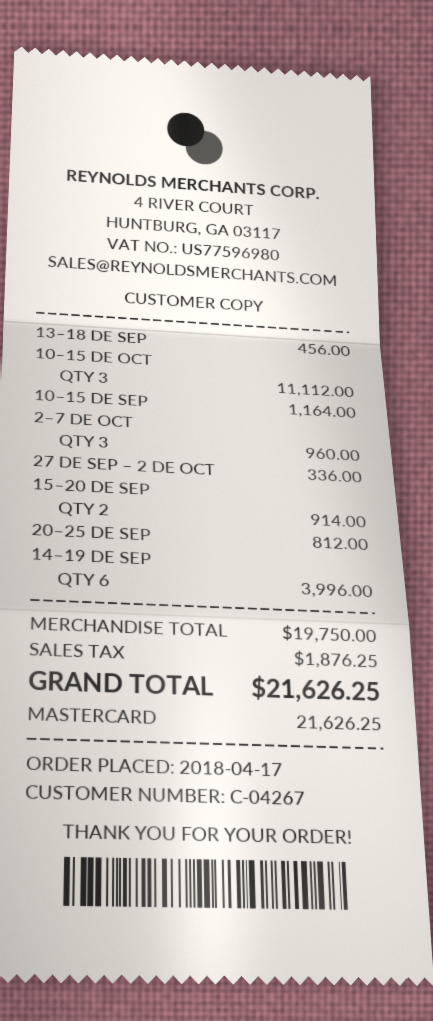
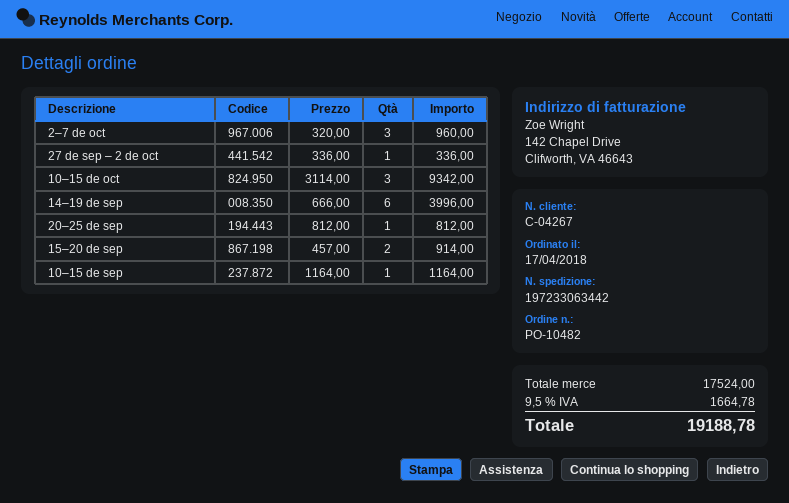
13–18 DE SEP: 1 for 456.00 -> none
10–15 DE OCT: 3 for 11112.00 -> 3 for 9342.00
subtotal: 19750.00 -> 17524.00
tax: 1876.25 -> 1664.78
total: 21626.25 -> 19188.78

